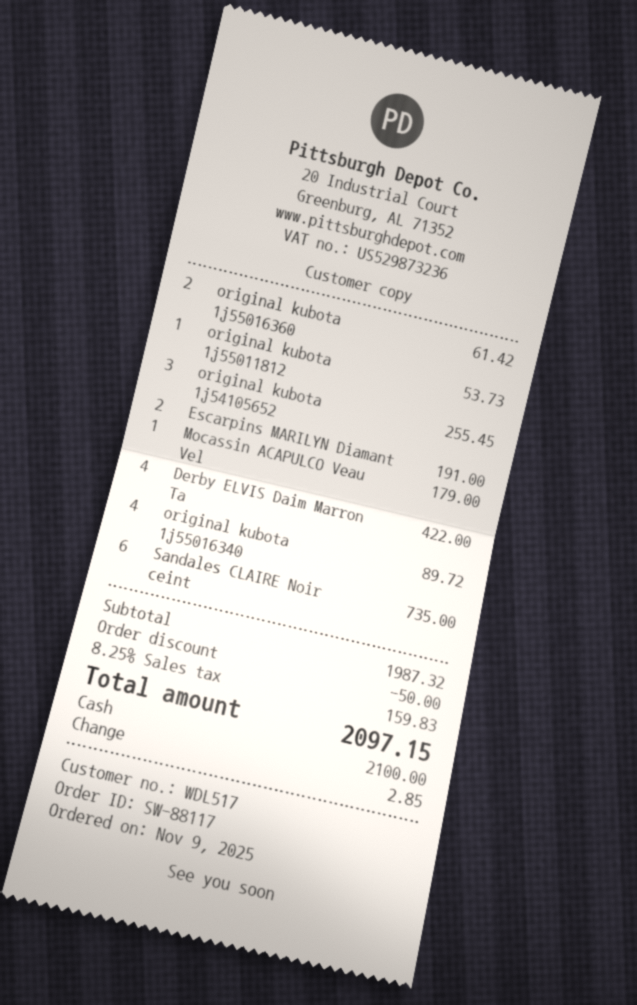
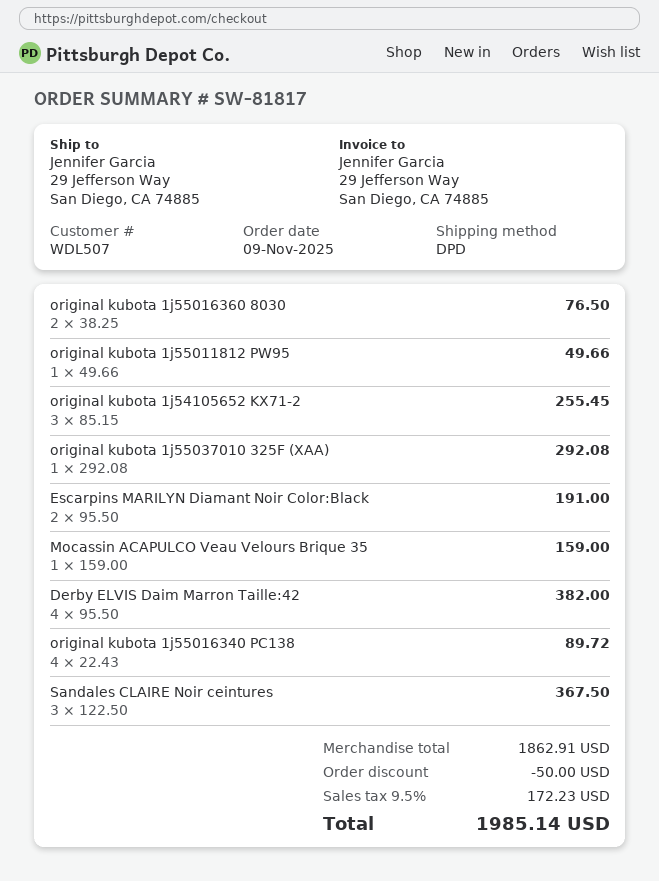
order number: SW-88117 -> SW-81817
customer number: WDL517 -> WDL507
original kubota 1j55016360: 2 for 61.42 -> 2 for 76.50
original kubota 1j55011812: 1 for 53.73 -> 1 for 49.66
Mocassin ACAPULCO Veau Vel: 1 for 179.00 -> 1 for 159.00
Derby ELVIS Daim Marron Ta: 4 for 422.00 -> 4 for 382.00
Sandales CLAIRE Noir ceint: 6 for 735.00 -> 3 for 367.50
original kubota 1j55037010 325F (XAA): none -> 1 for 292.08
subtotal: 1987.32 -> 1862.91
tax: 8.25% = 159.83 -> 9.5% = 172.23
total: 2097.15 -> 1985.14

